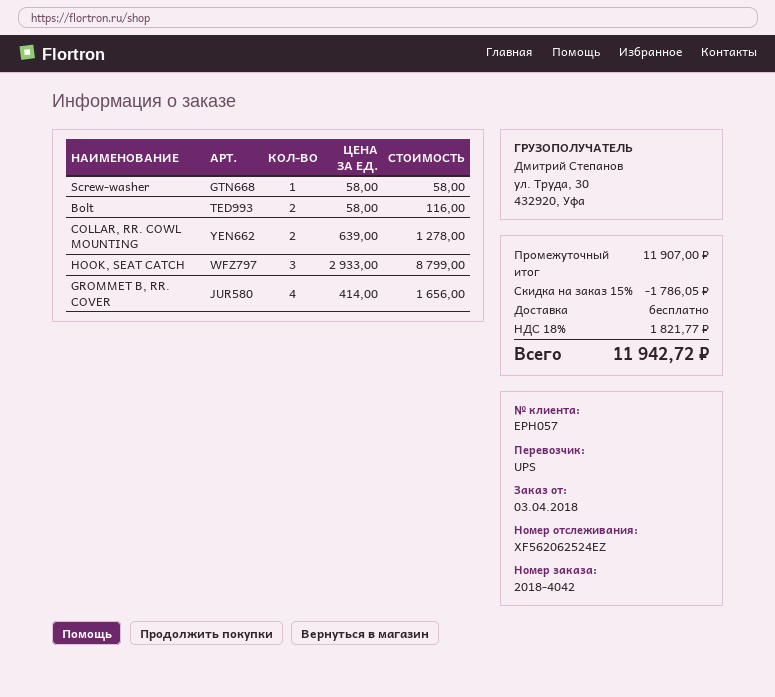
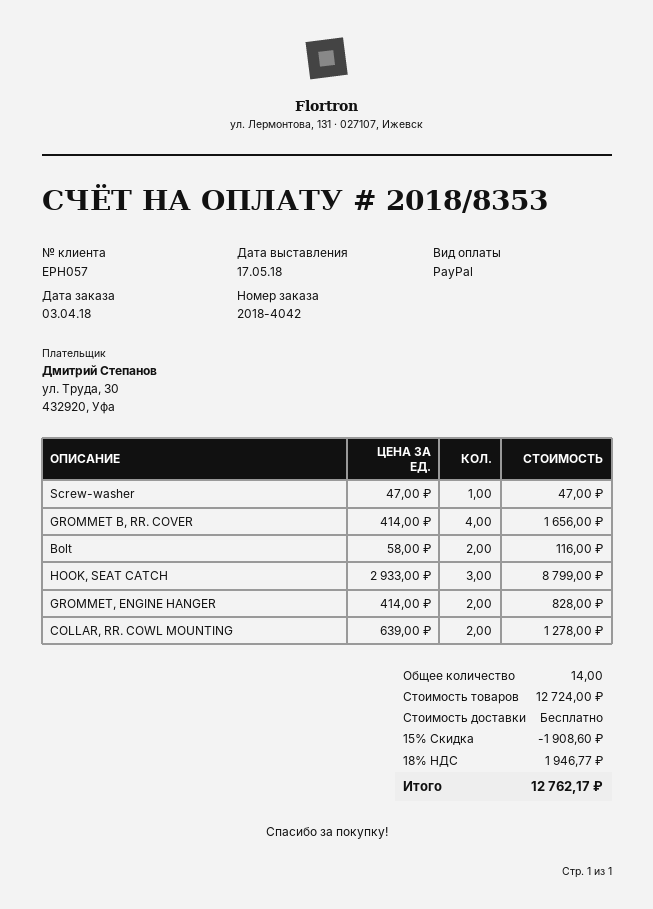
Screw-washer: 1 x 58.00 = 58.00 -> 1 x 47.00 = 47.00
GROMMET, ENGINE HANGER: none -> 2 x 414.00 = 828.00
subtotal: 11907.00 -> 12724.00
discount: 15% = 1786.05 -> 15% = 1908.60
tax: 18% = 1821.77 -> 18% = 1946.77
total: 11942.72 -> 12762.17

